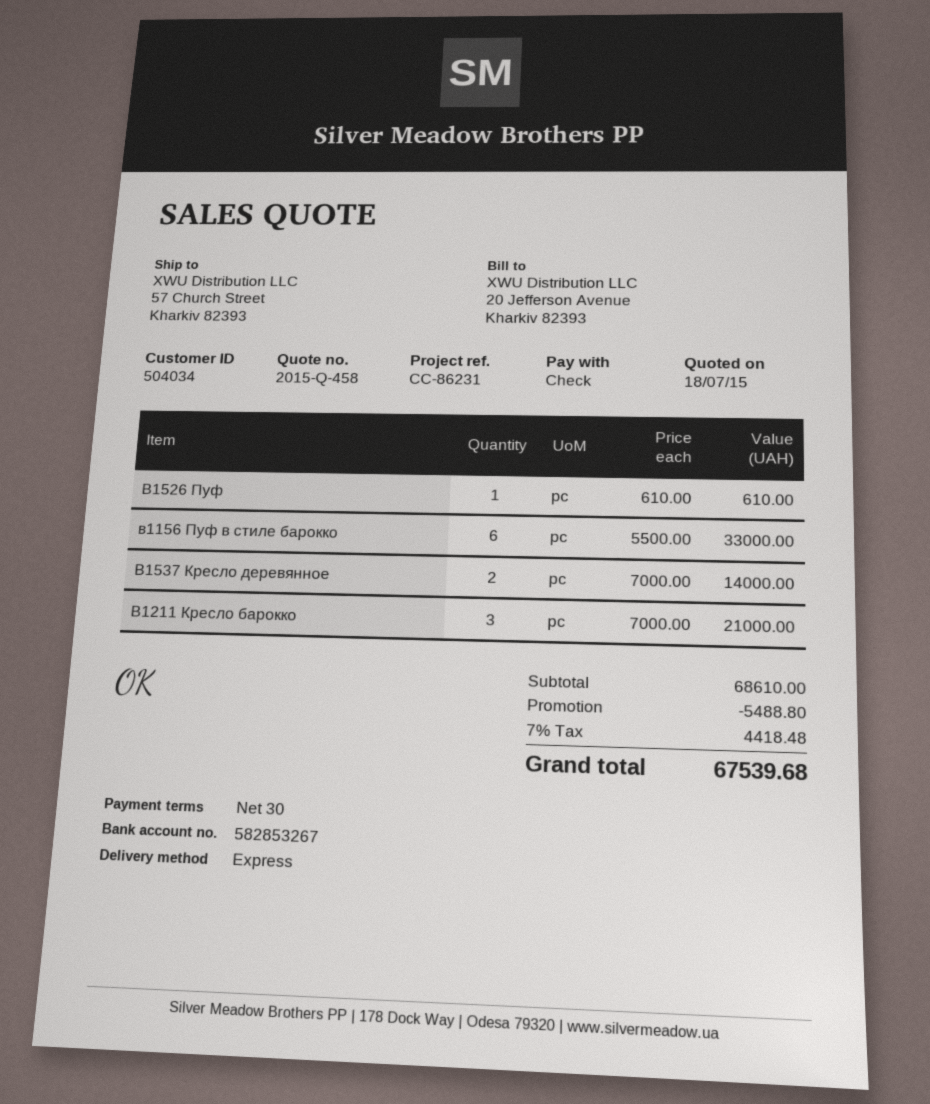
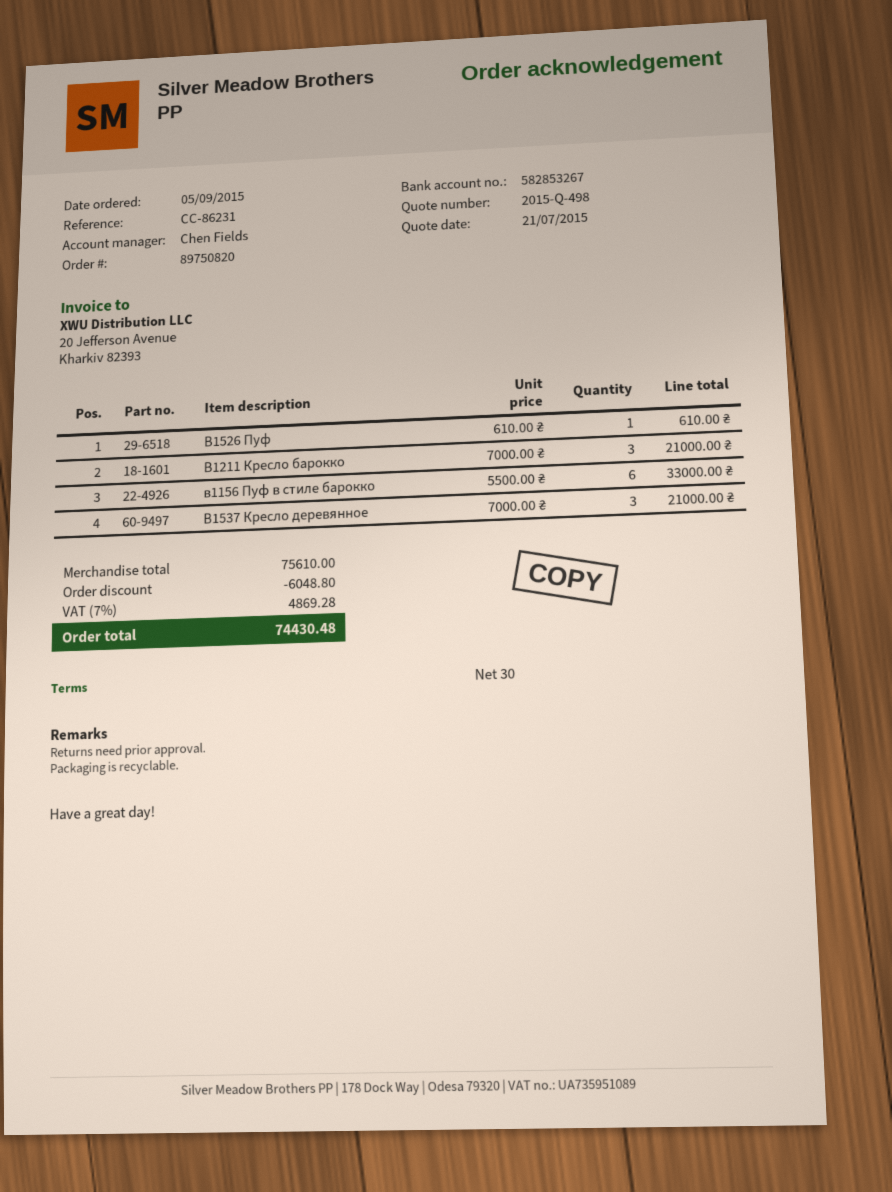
quote number: 2015-Q-458 -> 2015-Q-498
quote date: 2015-07-18 -> 2015-07-21
В1537 Кресло деревянное: 2 x 7000.00 = 14000.00 -> 3 x 7000.00 = 21000.00
subtotal: 68610.00 -> 75610.00
discount: 5488.80 -> 6048.80
tax: 7% = 4418.48 -> 7% = 4869.28
total: 67539.68 -> 74430.48

